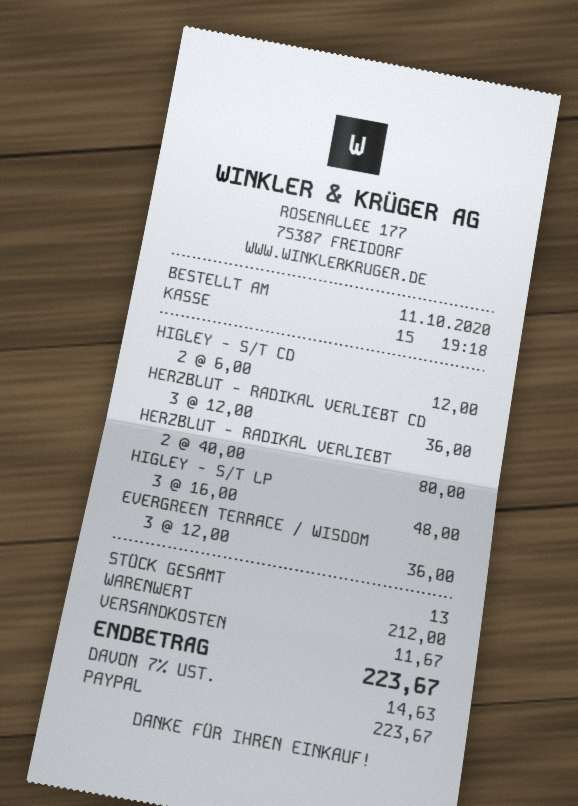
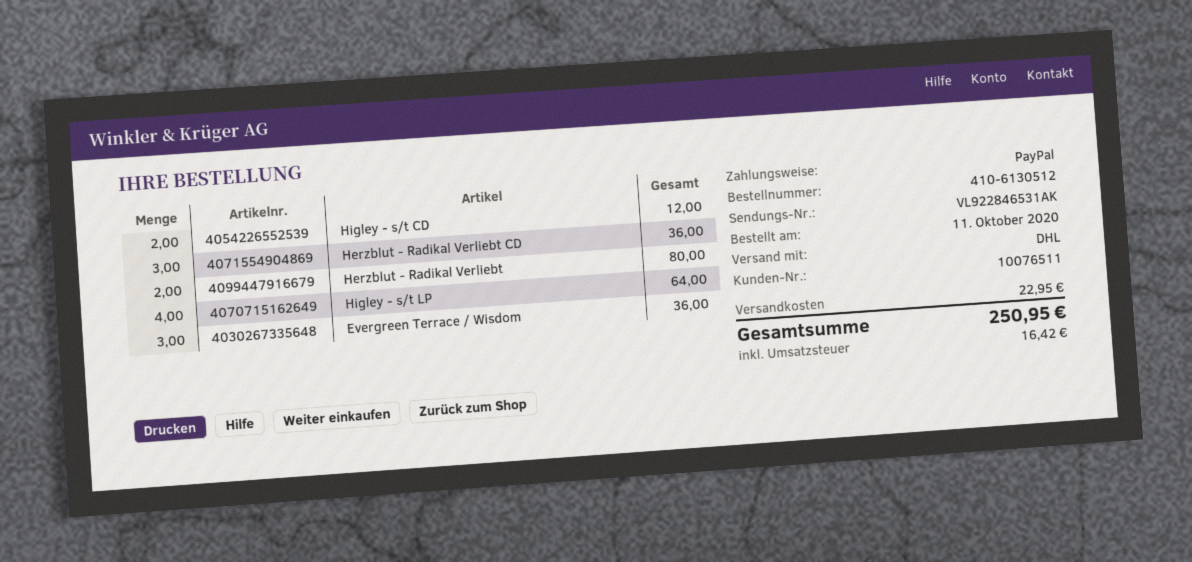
HIGLEY - S/T LP: 3 for 48.00 -> 4 for 64.00
shipping: 11.67 -> 22.95
tax: 14.63 -> 16.42
total: 223.67 -> 250.95

